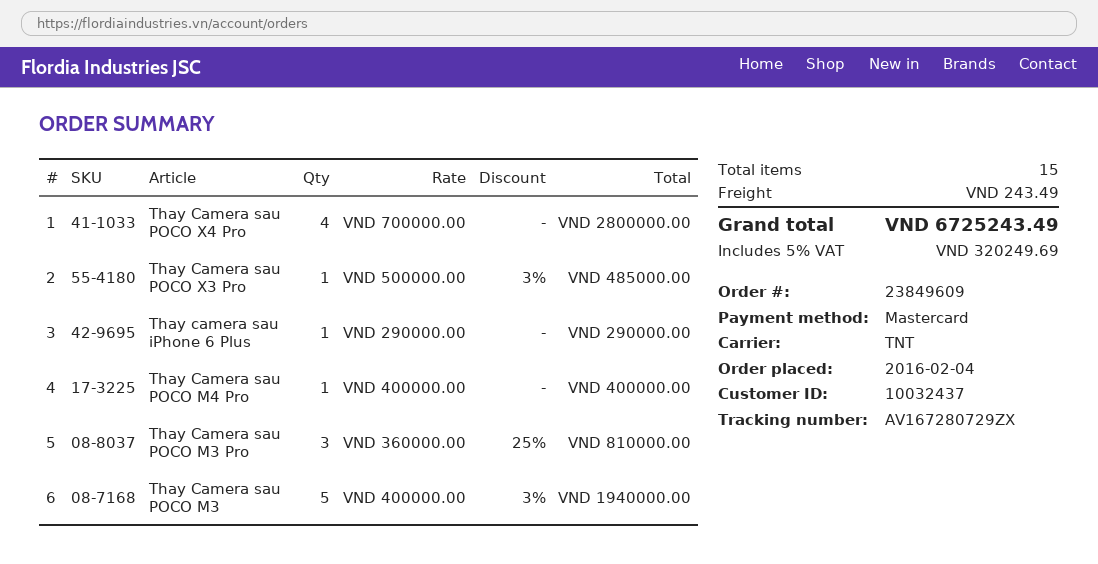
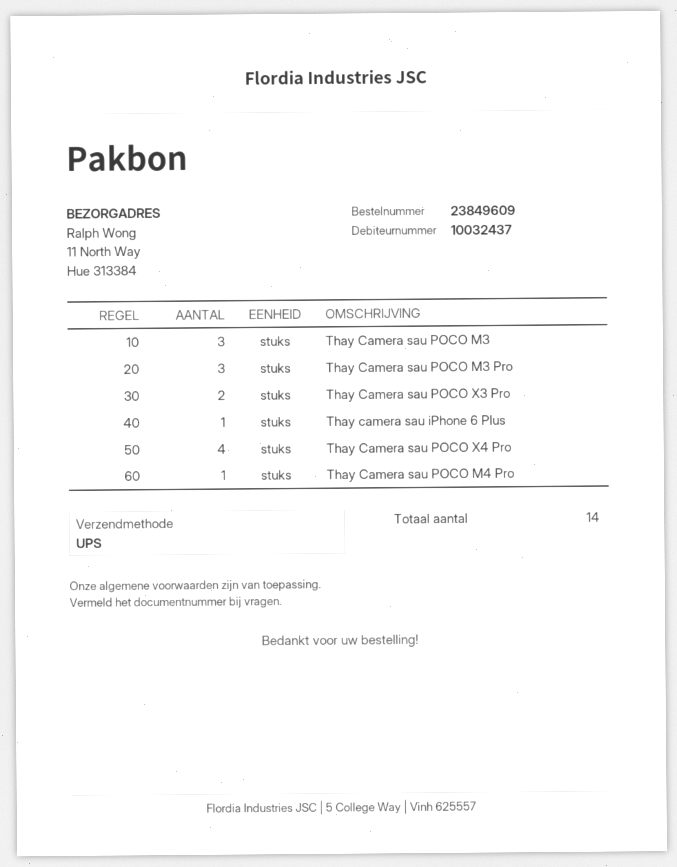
shipping method: TNT -> UPS
Thay Camera sau POCO X3 Pro: 1 -> 2
Thay Camera sau POCO M3: 5 -> 3
total quantity: 15 -> 14

